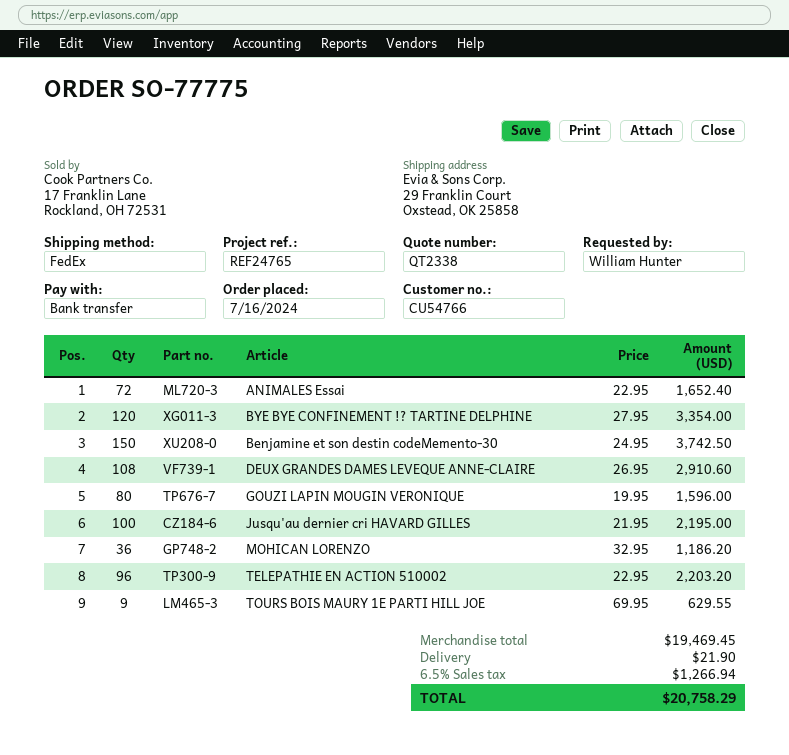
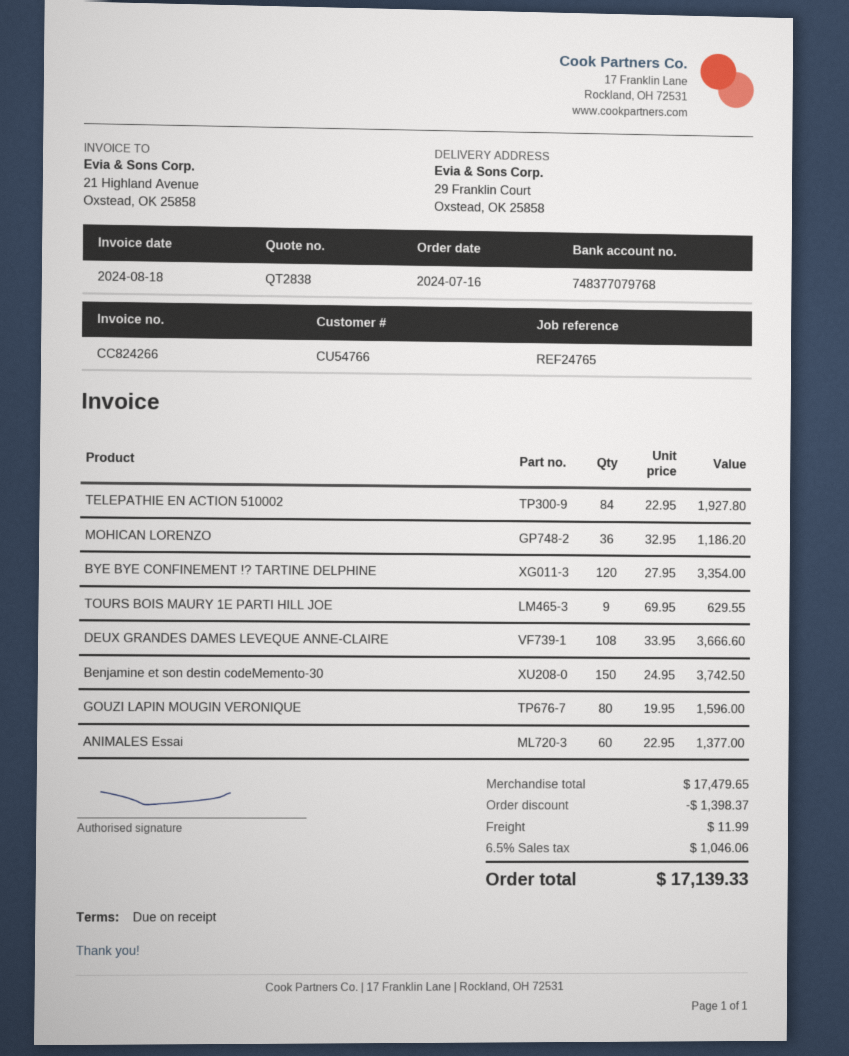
quote number: QT2338 -> QT2838
ANIMALES Essai: 72 x 22.95 = 1652.40 -> 60 x 22.95 = 1377.00
DEUX GRANDES DAMES LEVEQUE ANNE-CLAIRE: 108 x 26.95 = 2910.60 -> 108 x 33.95 = 3666.60
Jusqu'au dernier cri HAVARD GILLES: 100 x 21.95 = 2195.00 -> none
TELEPATHIE EN ACTION 510002: 96 x 22.95 = 2203.20 -> 84 x 22.95 = 1927.80
subtotal: 19469.45 -> 17479.65
discount: none -> 1398.37
shipping: 21.90 -> 11.99
tax: 6.5% = 1266.94 -> 6.5% = 1046.06
total: 20758.29 -> 17139.33

